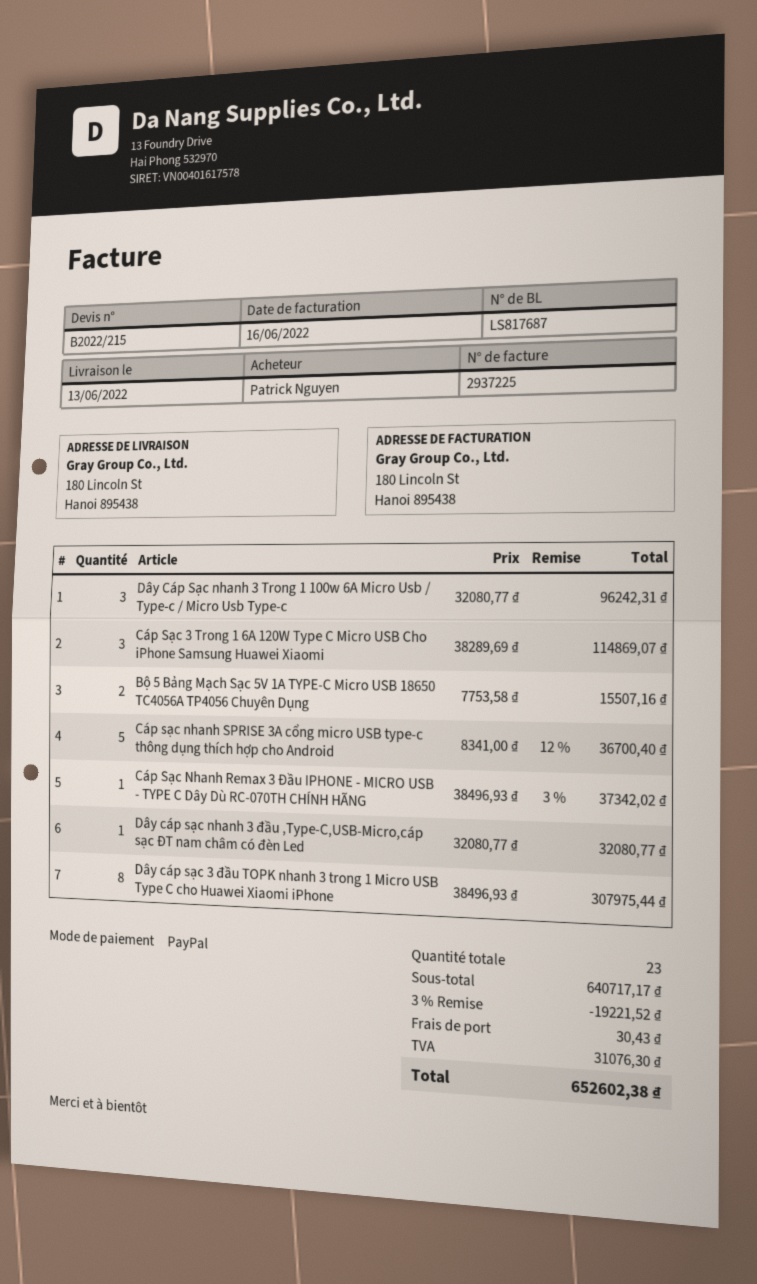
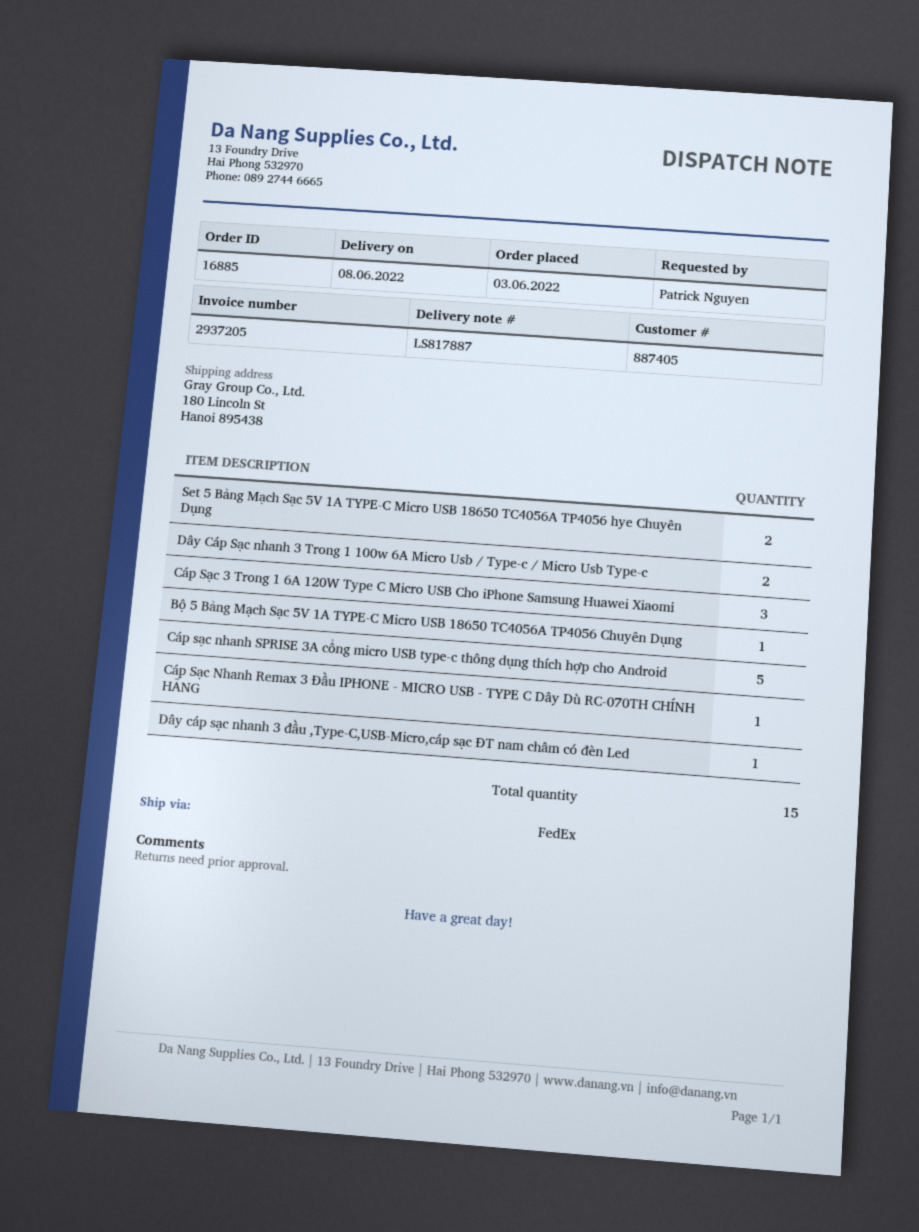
delivery note number: LS817687 -> LS817887
delivery date: 2022-06-13 -> 2022-06-08
invoice number: 2937225 -> 2937205
Dây Cáp Sạc nhanh 3 Trong 1 100w 6A Micro Usb / Type-c / Micro Usb Type-c: 3 -> 2
Bộ 5 Bảng Mạch Sạc 5V 1A TYPE-C Micro USB 18650 TC4056A TP4056 Chuyên Dụng: 2 -> 1
Dây cáp sạc 3 đầu TOPK nhanh 3 trong 1 Micro USB Type C cho Huawei Xiaomi iPhone: 8 -> none
Set 5 Bảng Mạch Sạc 5V 1A TYPE-C Micro USB 18650 TC4056A TP4056 hye Chuyên Dụng: none -> 2
total quantity: 23 -> 15

